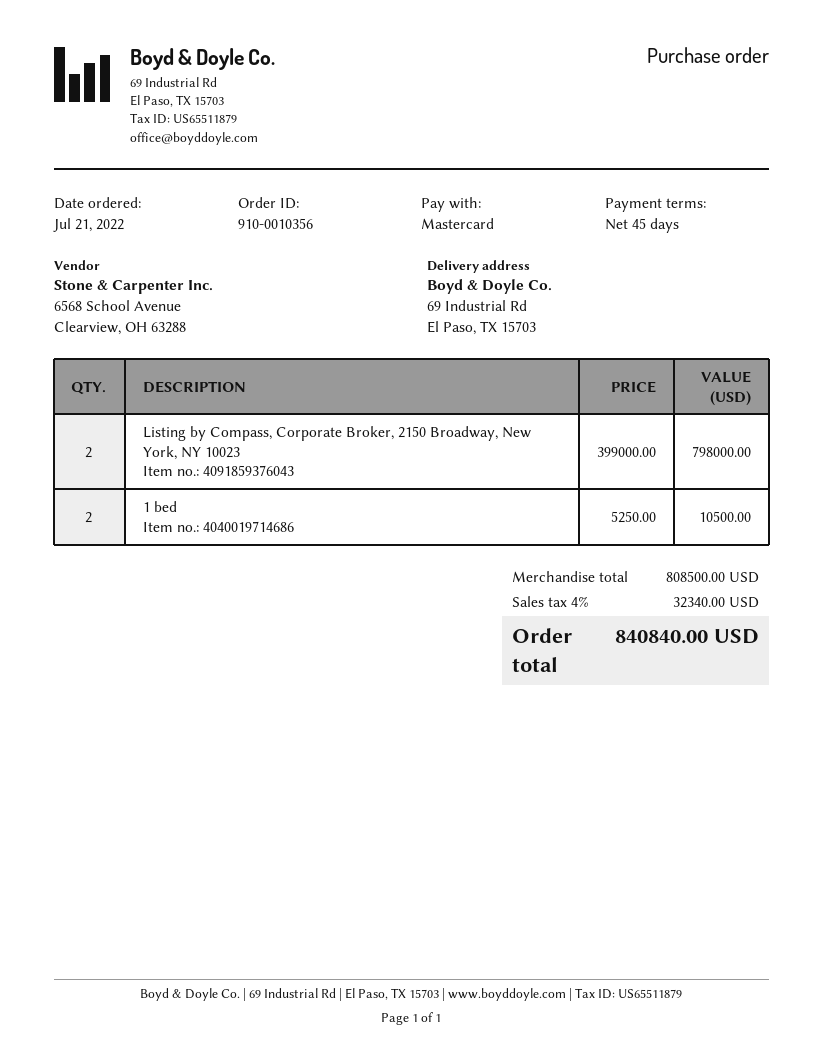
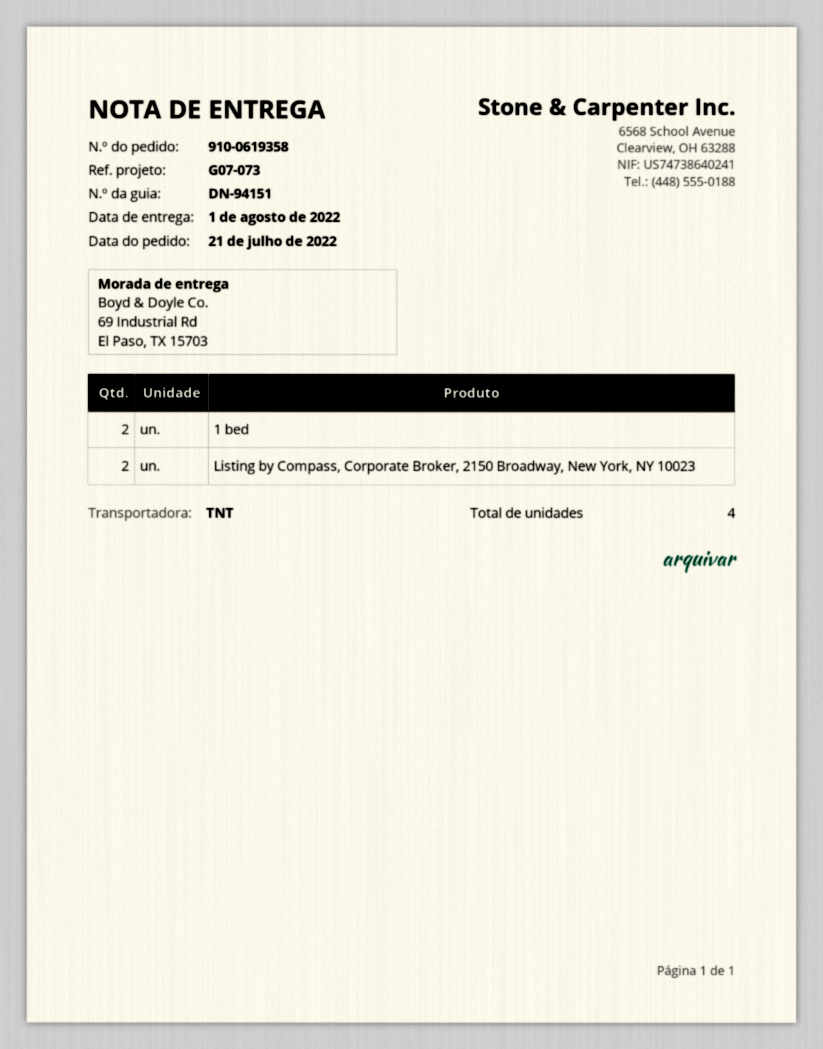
order number: 910-0010356 -> 910-0619358

